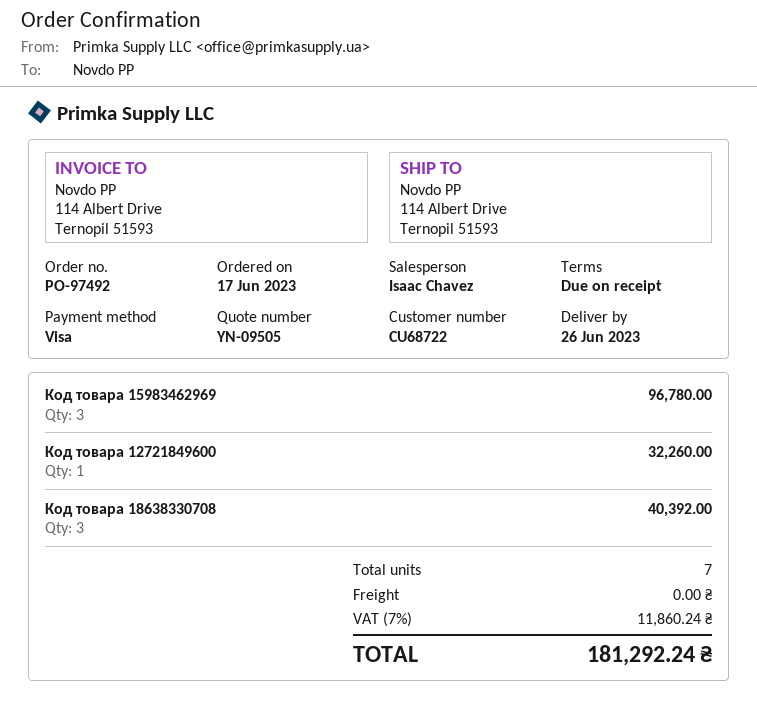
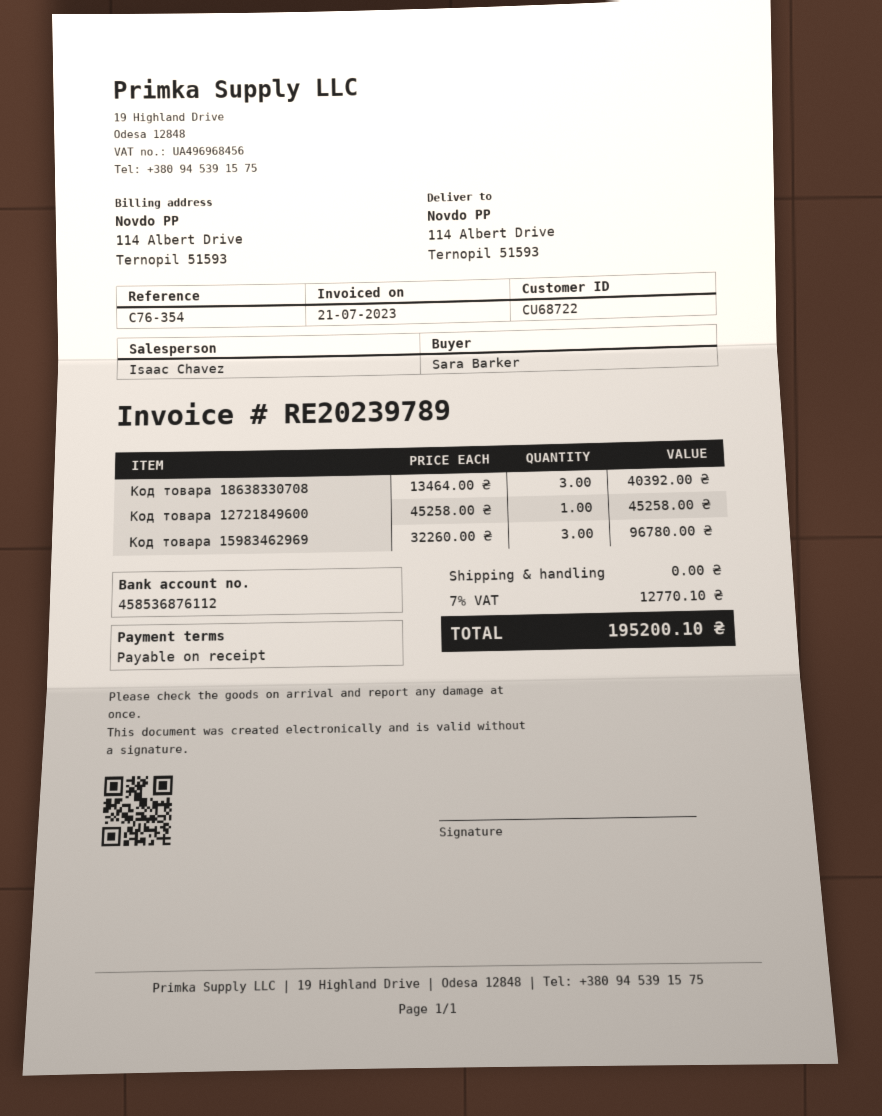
Код товара 12721849600: 1 for 32260.00 -> 1 for 45258.00
tax: 7% = 11860.24 -> 7% = 12770.10
total: 181292.24 -> 195200.10

